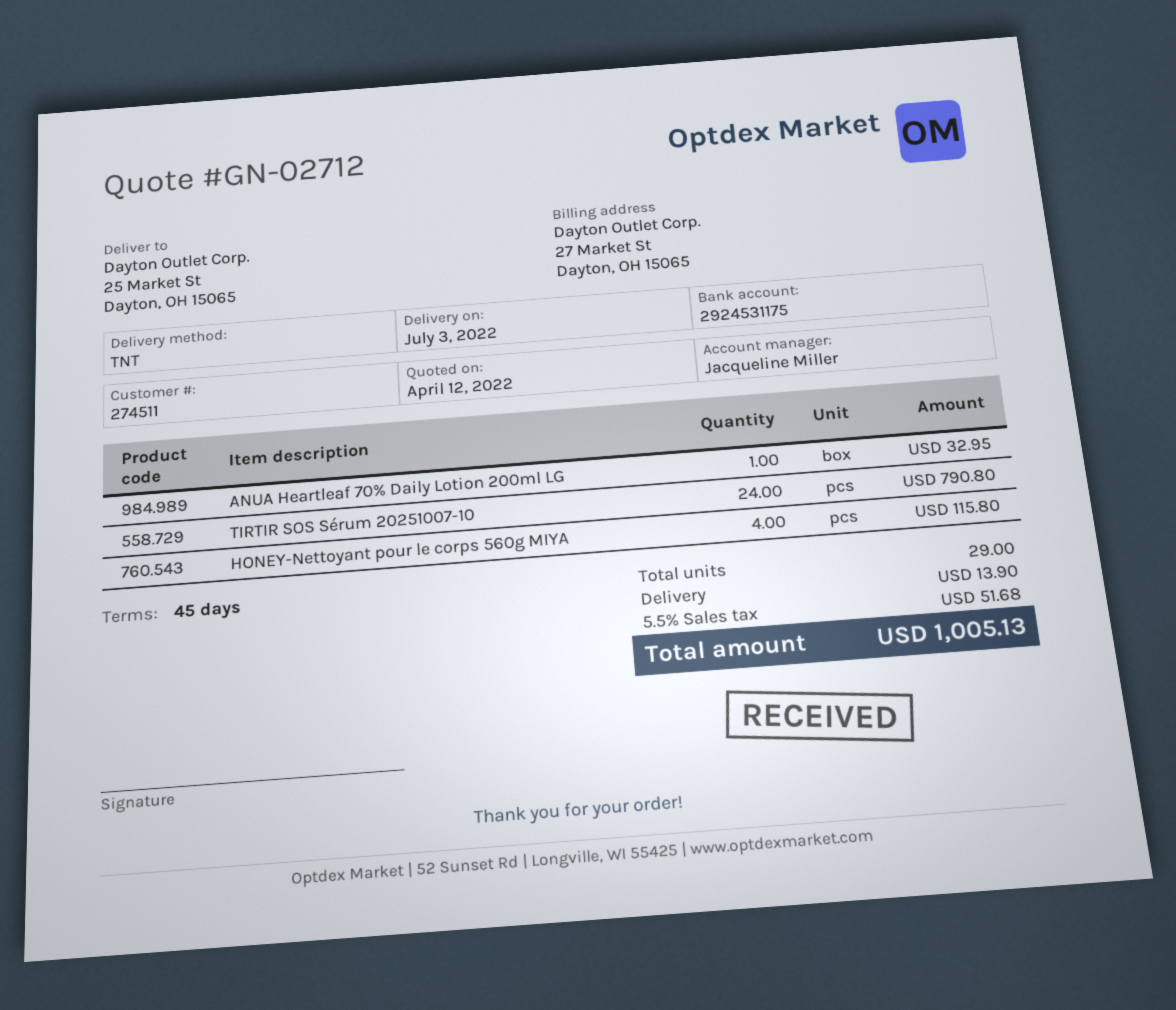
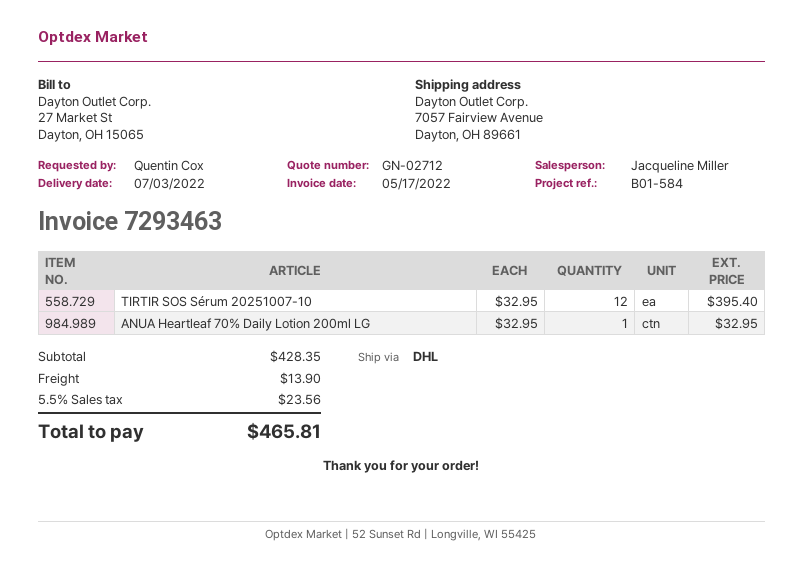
shipping method: TNT -> DHL
ship to: 25 Market St, Dayton, OH 15065 -> 7057 Fairview Avenue, Dayton, OH 89661
TIRTIR SOS Sérum 20251007-10: 24 for 790.80 -> 12 for 395.40
HONEY-Nettoyant pour le corps 560g MIYA: 4 for 115.80 -> none
tax: 5.5% = 51.68 -> 5.5% = 23.56
total: 1005.13 -> 465.81

